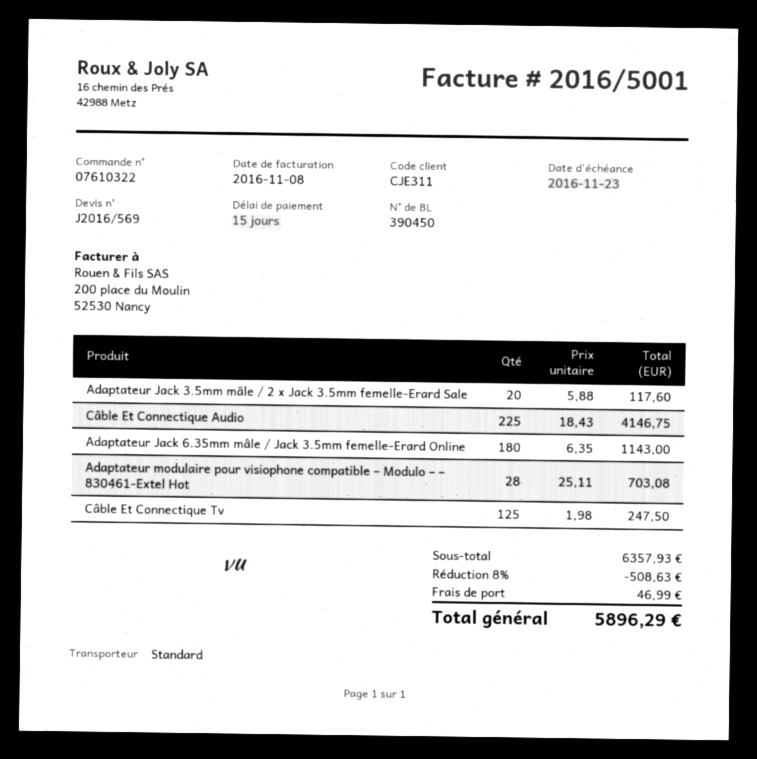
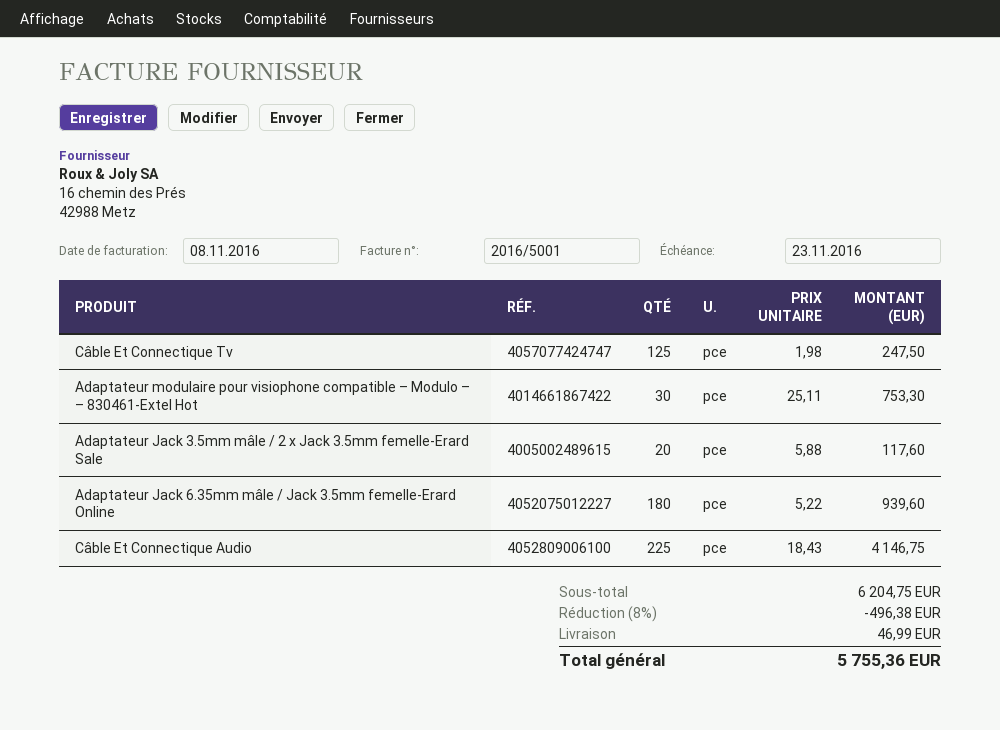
Adaptateur Jack 6.35mm mâle / Jack 3.5mm femelle-Erard Online: 180 x 6.35 = 1143.00 -> 180 x 5.22 = 939.60
Adaptateur modulaire pour visiophone compatible – Modulo – – 830461-Extel Hot: 28 x 25.11 = 703.08 -> 30 x 25.11 = 753.30
subtotal: 6357.93 -> 6204.75
discount: 8% = 508.63 -> 8% = 496.38
total: 5896.29 -> 5755.36

